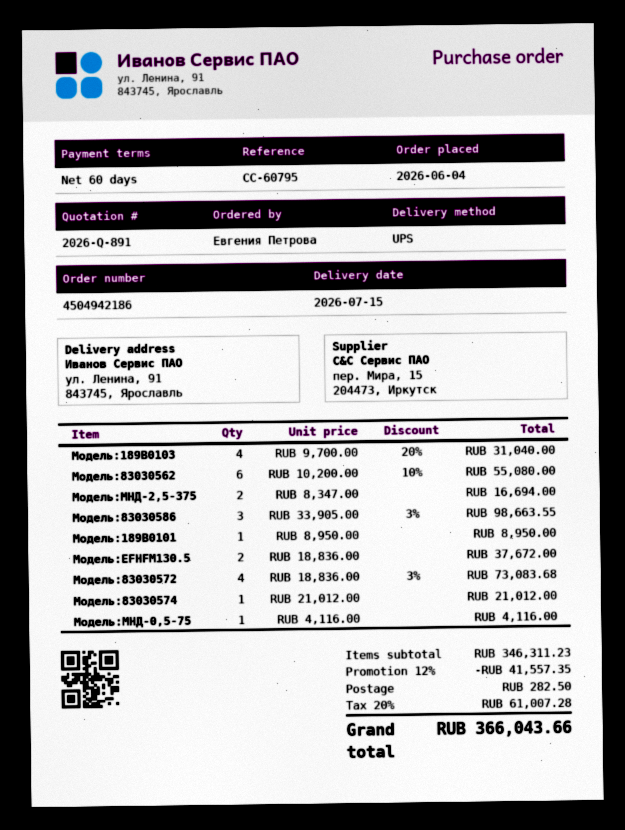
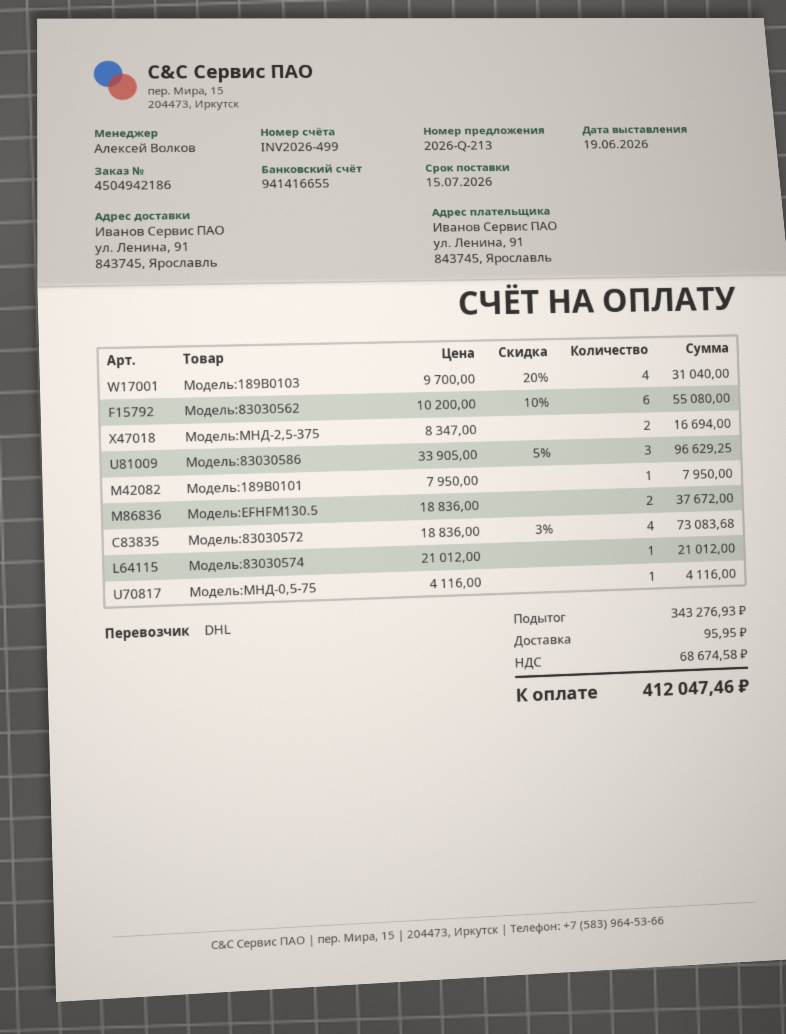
quote number: 2026-Q-891 -> 2026-Q-213
shipping method: UPS -> DHL
Модель:83030586: 3 x 33905.00 - 3% = 98663.55 -> 3 x 33905.00 - 5% = 96629.25
Модель:189B0101: 1 x 8950.00 = 8950.00 -> 1 x 7950.00 = 7950.00
subtotal: 346311.23 -> 343276.93
discount: 12% = 41557.35 -> none
shipping: 282.50 -> 95.95
tax: 61007.28 -> 68674.58
total: 366043.66 -> 412047.46

